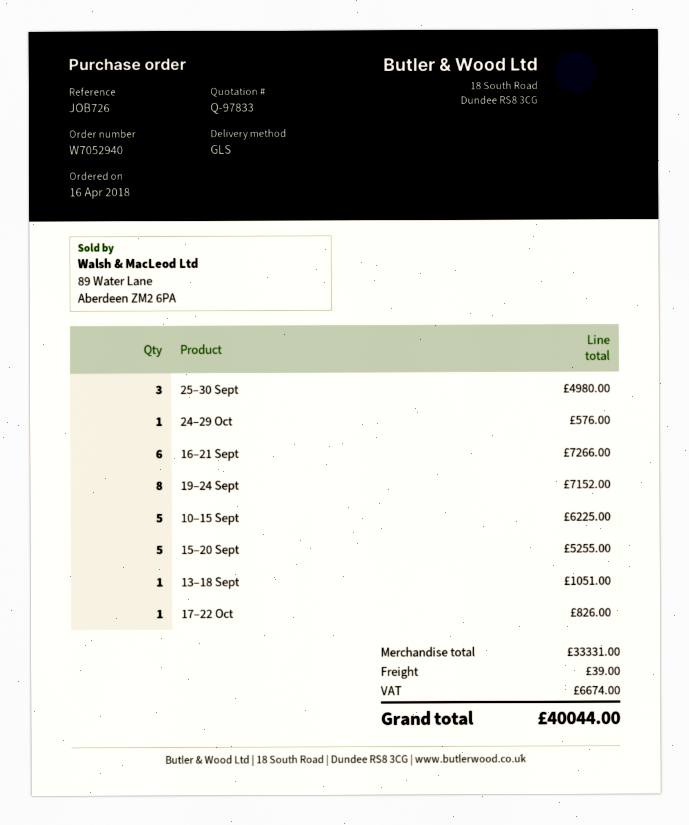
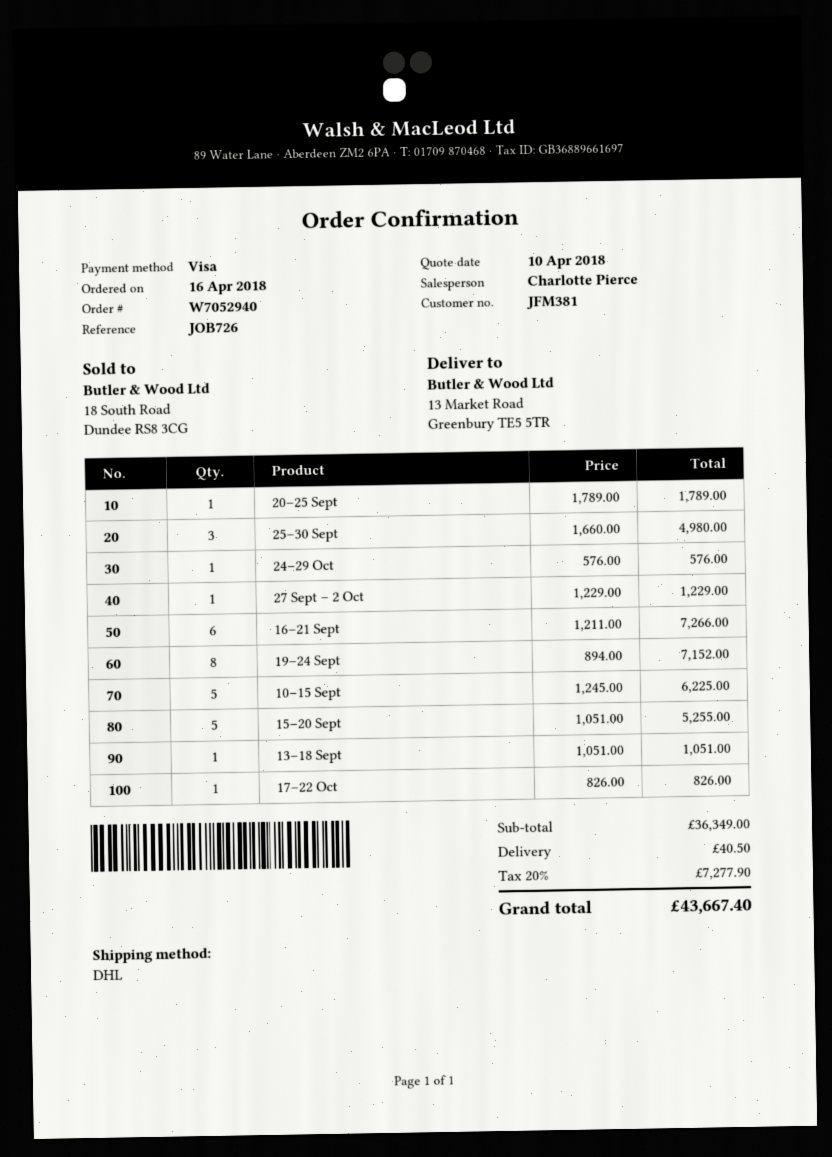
shipping method: GLS -> DHL
20–25 Sept: none -> 1 for 1789.00
27 Sept – 2 Oct: none -> 1 for 1229.00
subtotal: 33331.00 -> 36349.00
shipping: 39.00 -> 40.50
tax: 6674.00 -> 7277.90
total: 40044.00 -> 43667.40

